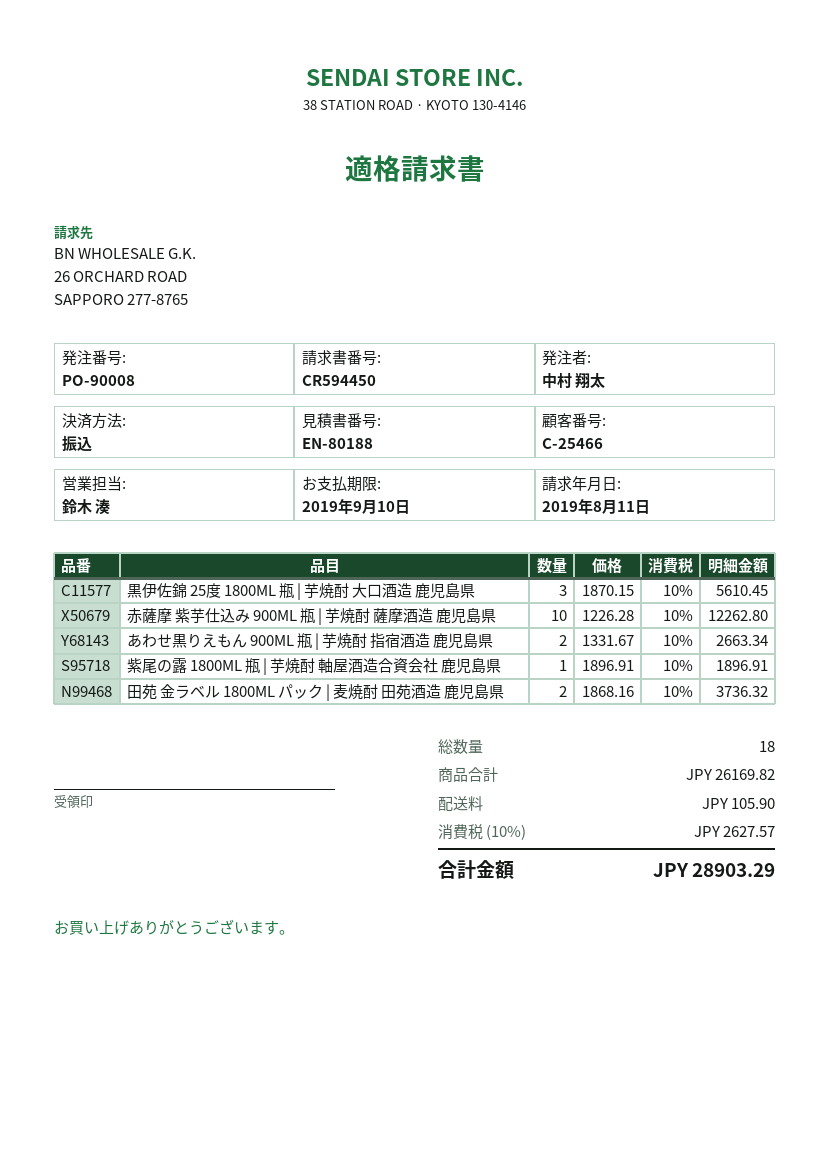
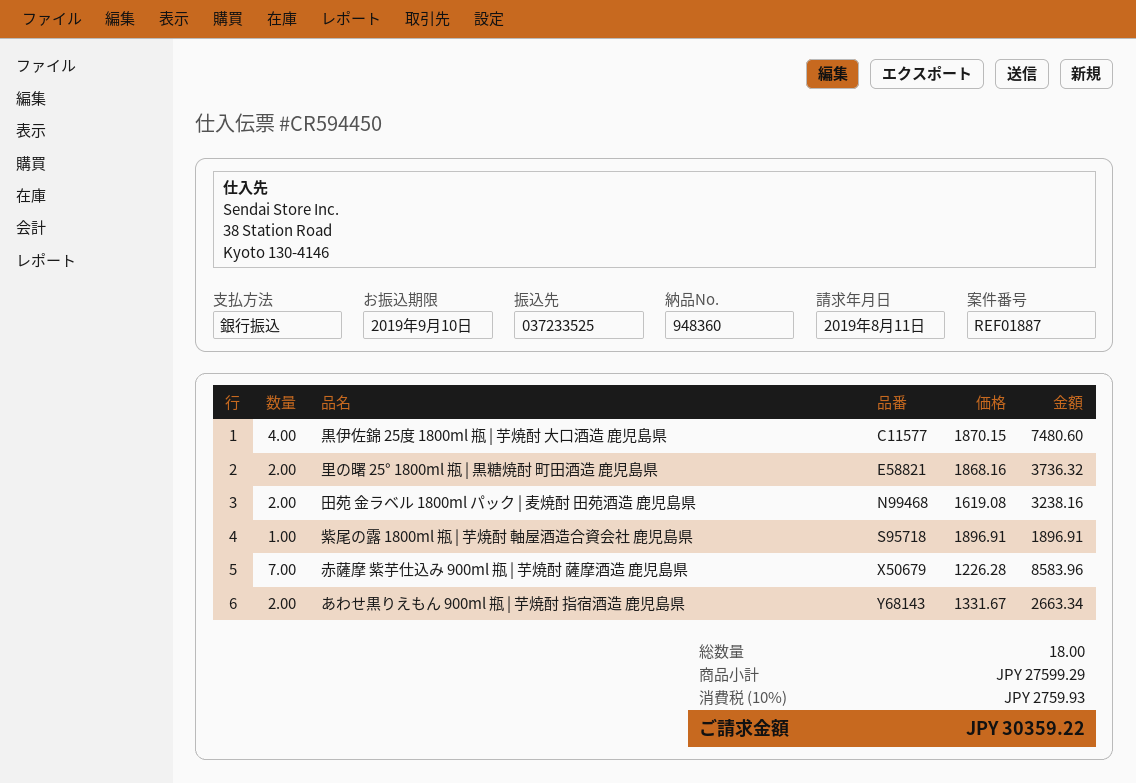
黒伊佐錦 25度 1800ML 瓶 | 芋焼酎 大口酒造 鹿児島県: 3 x 1870.15 = 5610.45 -> 4 x 1870.15 = 7480.60
赤薩摩 紫芋仕込み 900ML 瓶 | 芋焼酎 薩摩酒造 鹿児島県: 10 x 1226.28 = 12262.80 -> 7 x 1226.28 = 8583.96
田苑 金ラベル 1800ML パック | 麦焼酎 田苑酒造 鹿児島県: 2 x 1868.16 = 3736.32 -> 2 x 1619.08 = 3238.16
里の曙 25° 1800ml 瓶 | 黒糖焼酎 町田酒造 鹿児島県: none -> 2 x 1868.16 = 3736.32
subtotal: 26169.82 -> 27599.29
shipping: 105.90 -> none
tax: 10% = 2627.57 -> 10% = 2759.93
total: 28903.29 -> 30359.22

